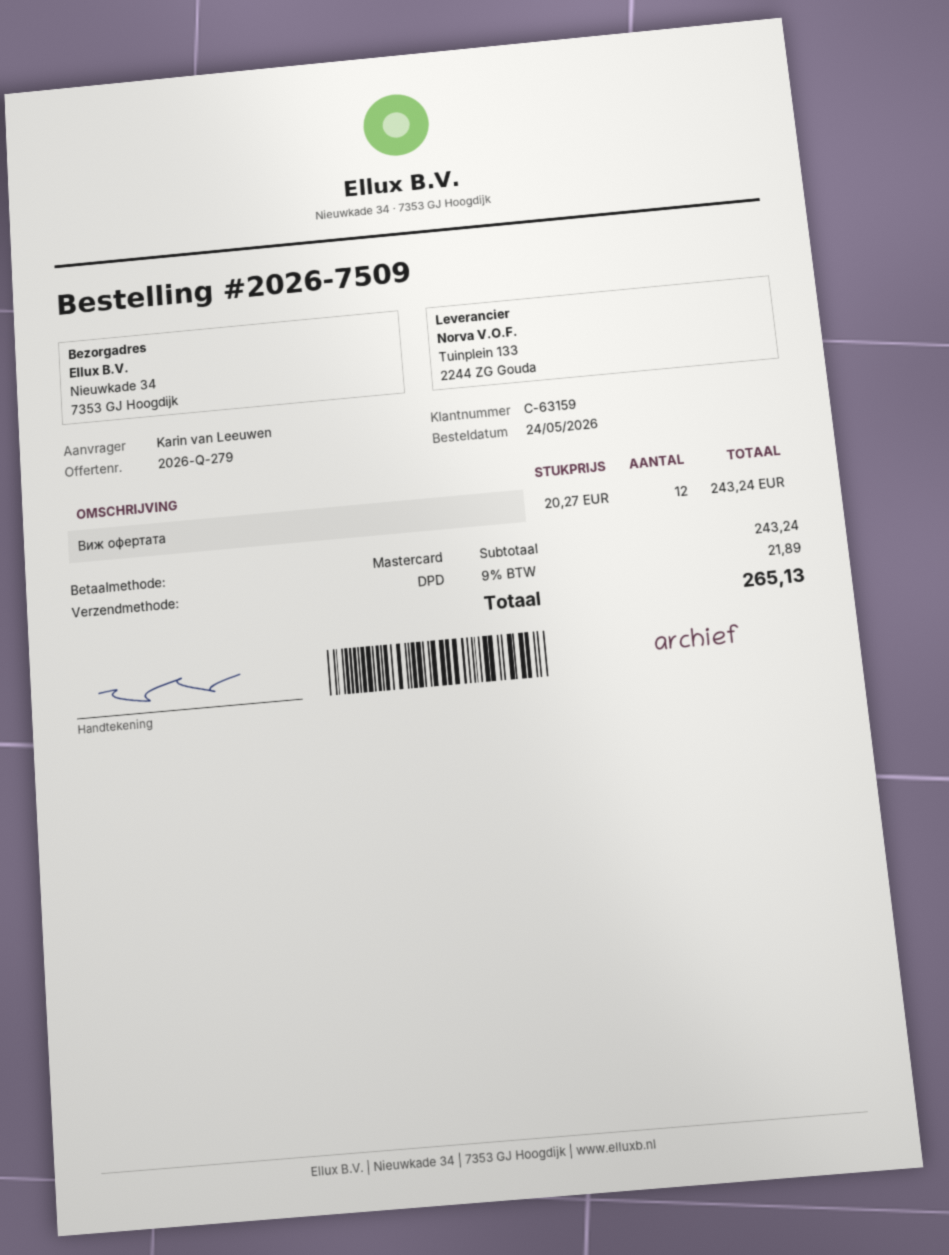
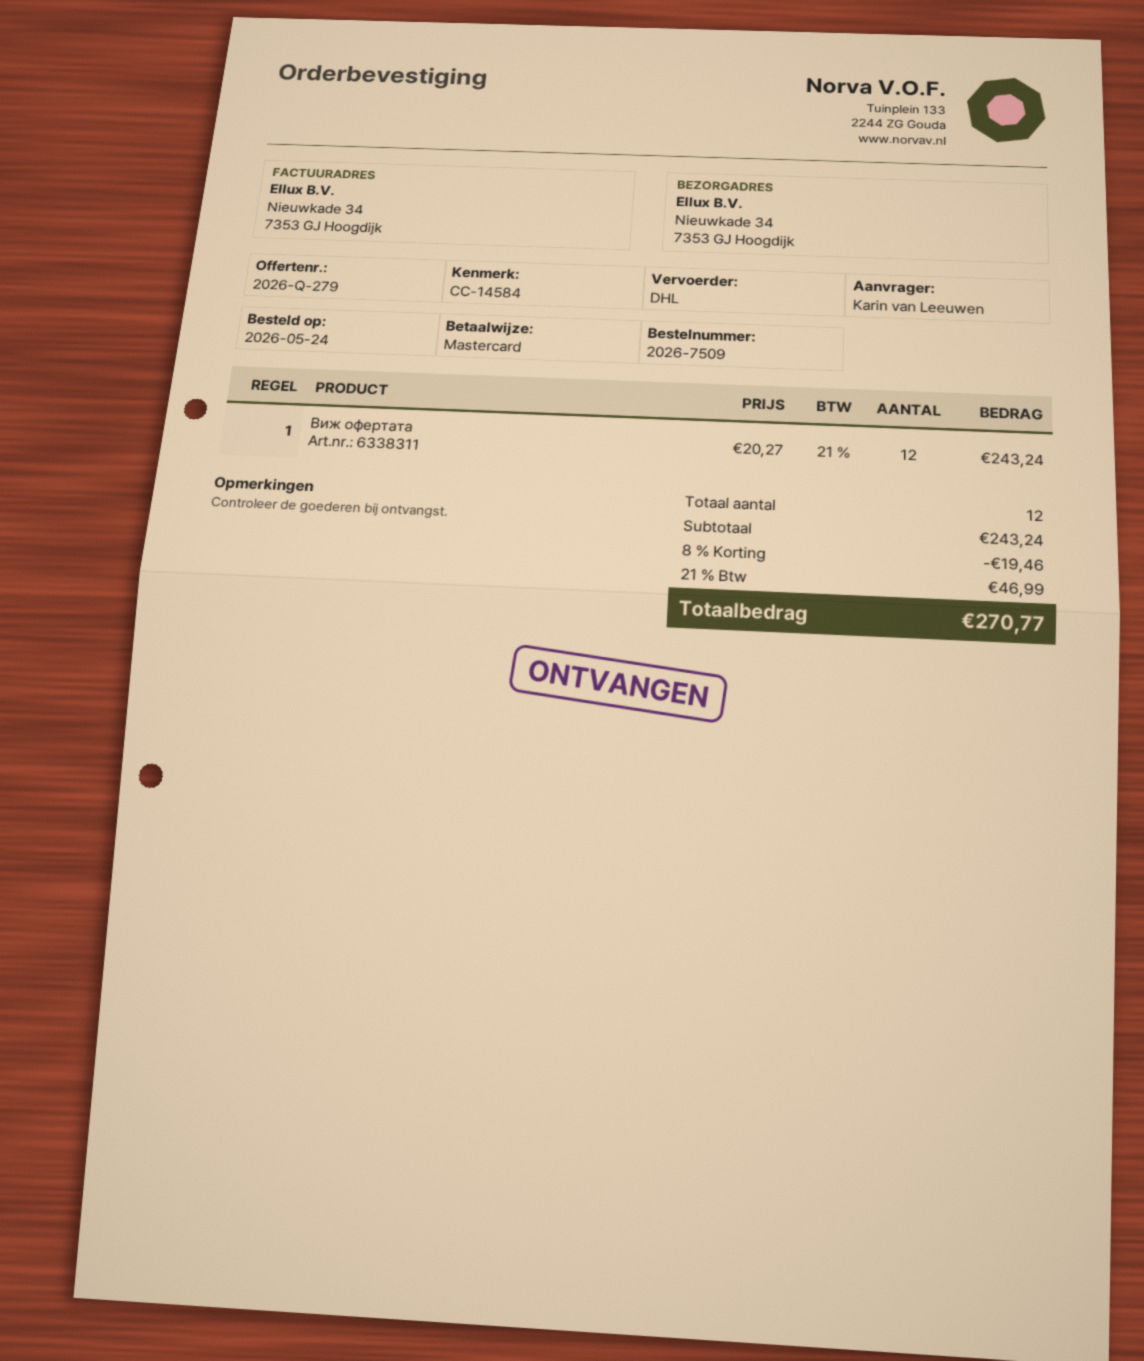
shipping method: DPD -> DHL
discount: none -> 8% = 19.46
tax: 9% = 21.89 -> 21% = 46.99
total: 265.13 -> 270.77

